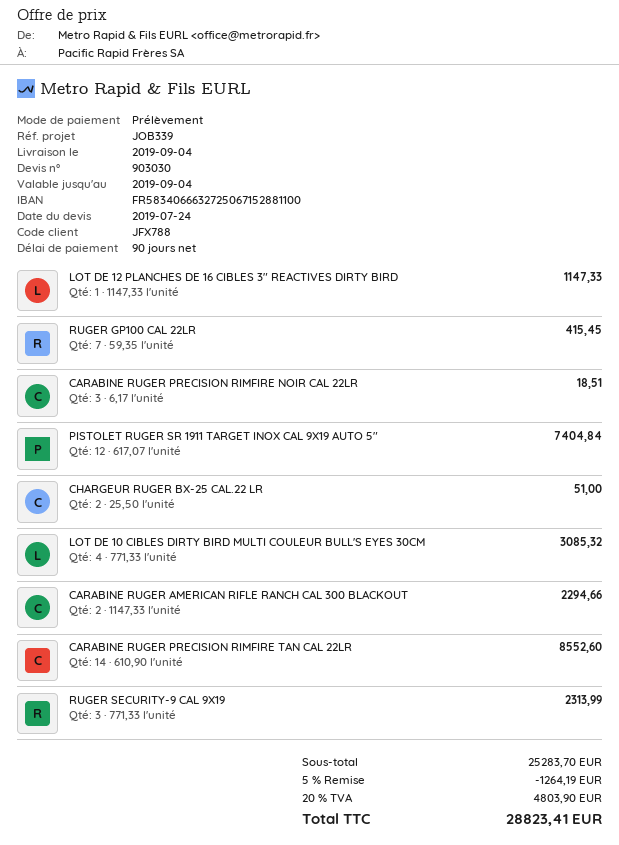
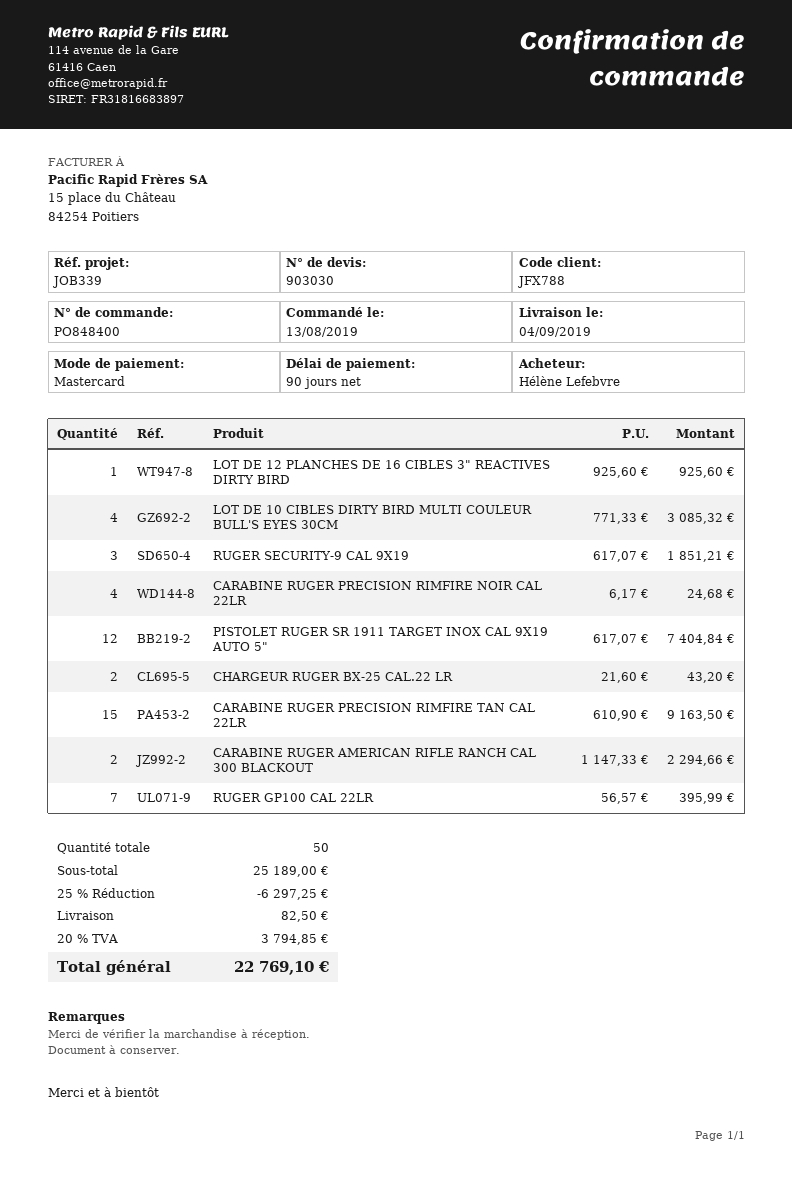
payment method: direct debit -> Mastercard
LOT DE 12 PLANCHES DE 16 CIBLES 3" REACTIVES DIRTY BIRD: 1 x 1147.33 = 1147.33 -> 1 x 925.60 = 925.60
RUGER GP100 CAL 22LR: 7 x 59.35 = 415.45 -> 7 x 56.57 = 395.99
CARABINE RUGER PRECISION RIMFIRE NOIR CAL 22LR: 3 x 6.17 = 18.51 -> 4 x 6.17 = 24.68
CHARGEUR RUGER BX-25 CAL.22 LR: 2 x 25.50 = 51.00 -> 2 x 21.60 = 43.20
CARABINE RUGER PRECISION RIMFIRE TAN CAL 22LR: 14 x 610.90 = 8552.60 -> 15 x 610.90 = 9163.50
RUGER SECURITY-9 CAL 9X19: 3 x 771.33 = 2313.99 -> 3 x 617.07 = 1851.21
subtotal: 25283.70 -> 25189.00
discount: 5% = 1264.19 -> 25% = 6297.25
shipping: none -> 82.50
tax: 20% = 4803.90 -> 20% = 3794.85
total: 28823.41 -> 22769.10

